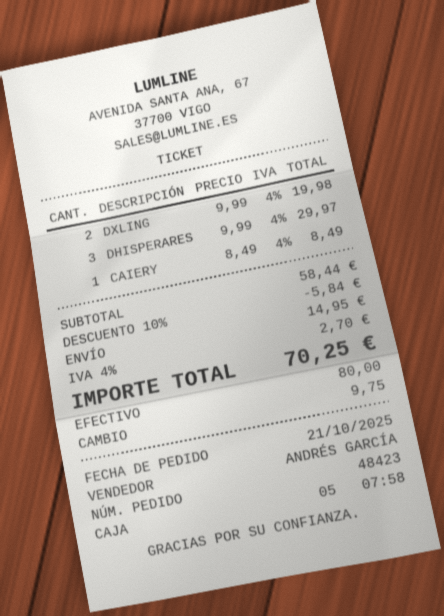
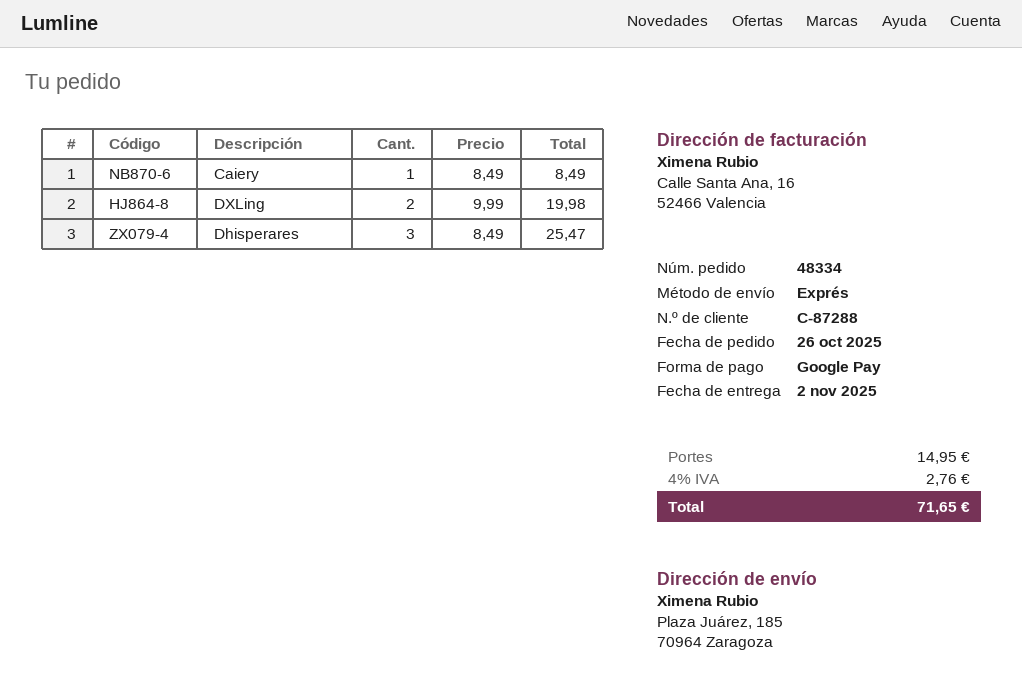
order number: 48423 -> 48334
order date: 2025-10-21 -> 2025-10-26
payment method: cash -> Google Pay
DHISPERARES: 3 x 9.99 = 29.97 -> 3 x 8.49 = 25.47
discount: 10% = 5.84 -> none
tax: 4% = 2.70 -> 4% = 2.76
total: 70.25 -> 71.65

